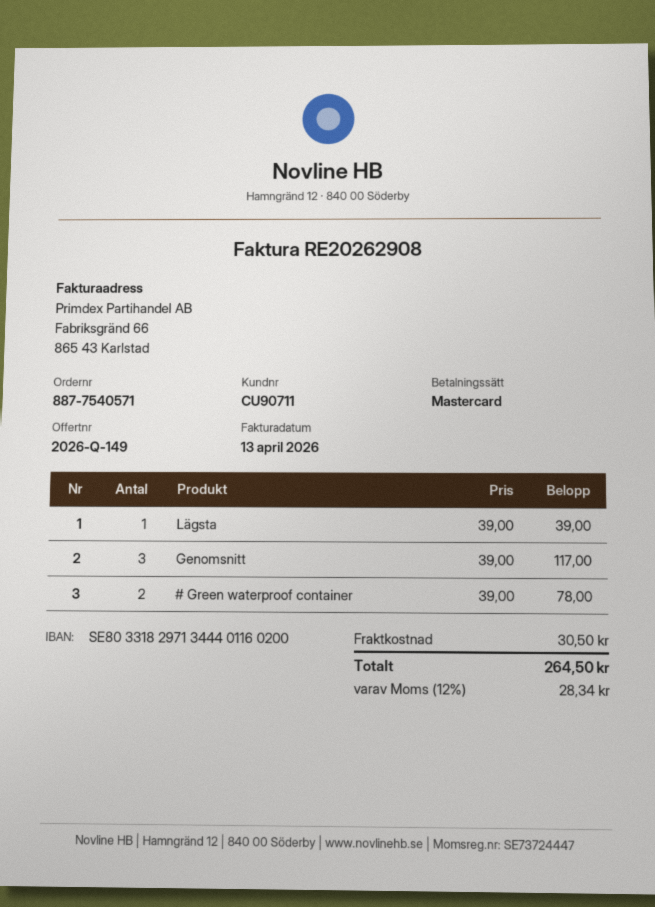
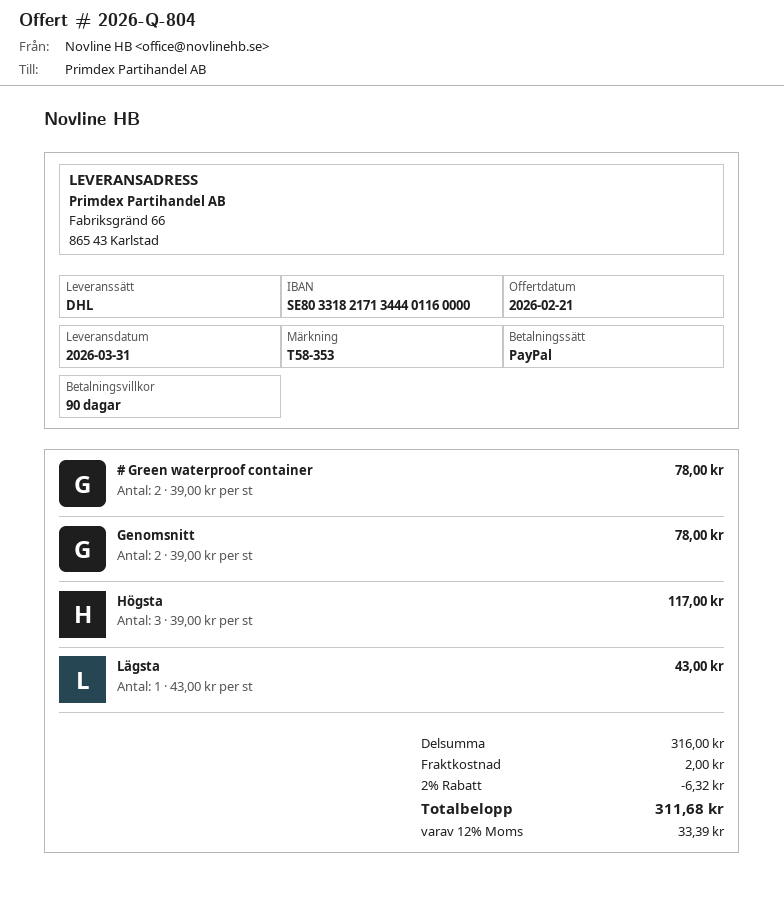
quote number: 2026-Q-149 -> 2026-Q-804
payment method: Mastercard -> PayPal
bank account: SE8033182971344401160200 -> SE8033182171344401160000
Lägsta: 1 x 39.00 = 39.00 -> 1 x 43.00 = 43.00
Genomsnitt: 3 x 39.00 = 117.00 -> 2 x 39.00 = 78.00
Högsta: none -> 3 x 39.00 = 117.00
discount: none -> 2% = 6.32
shipping: 30.50 -> 2.00
tax: 12% = 28.34 -> 12% = 33.39
total: 264.50 -> 311.68

